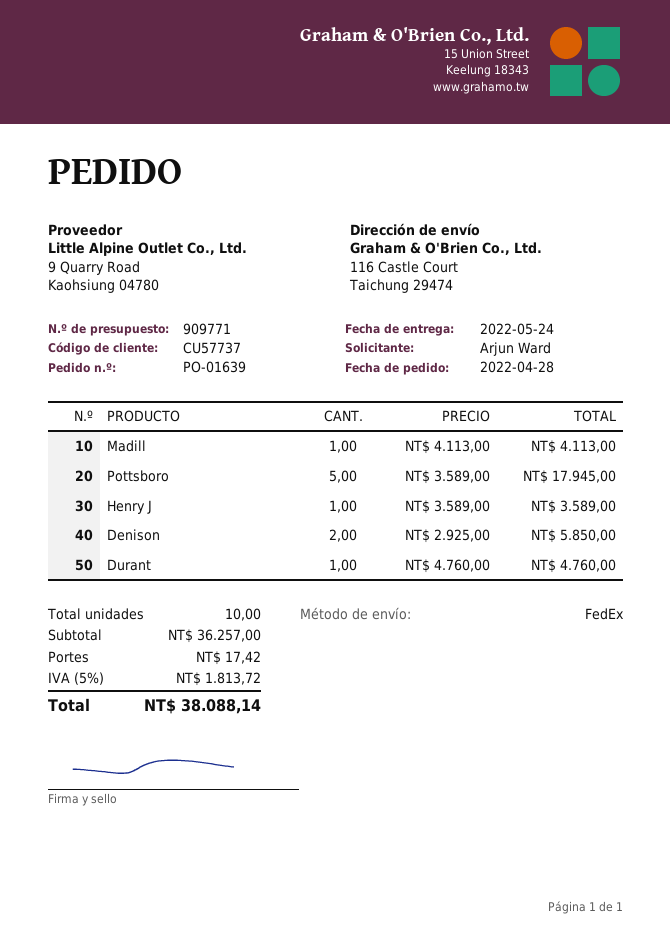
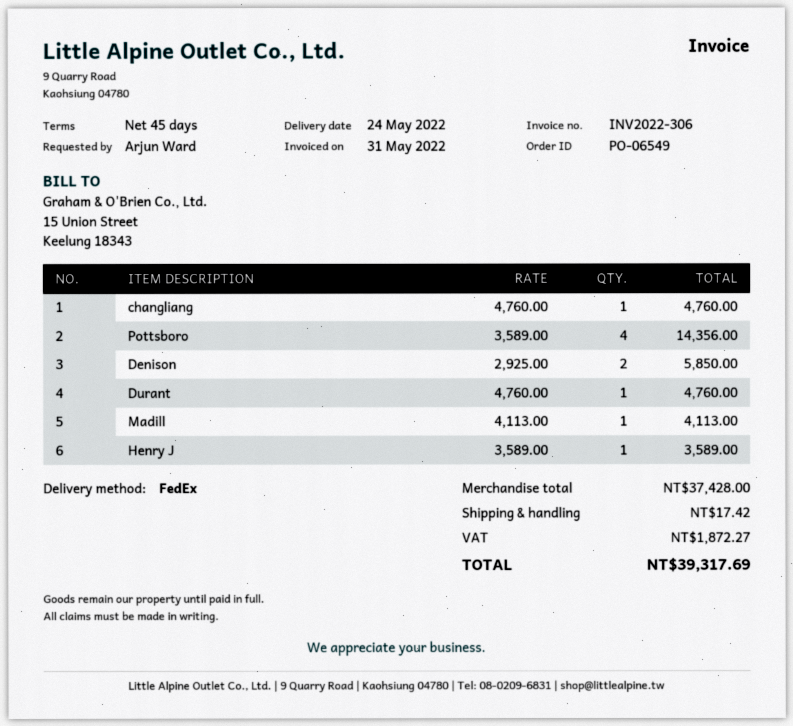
order number: PO-01639 -> PO-06549
Pottsboro: 5 x 3589.00 = 17945.00 -> 4 x 3589.00 = 14356.00
changliang: none -> 1 x 4760.00 = 4760.00
subtotal: 36257.00 -> 37428.00
tax: 1813.72 -> 1872.27
total: 38088.14 -> 39317.69

